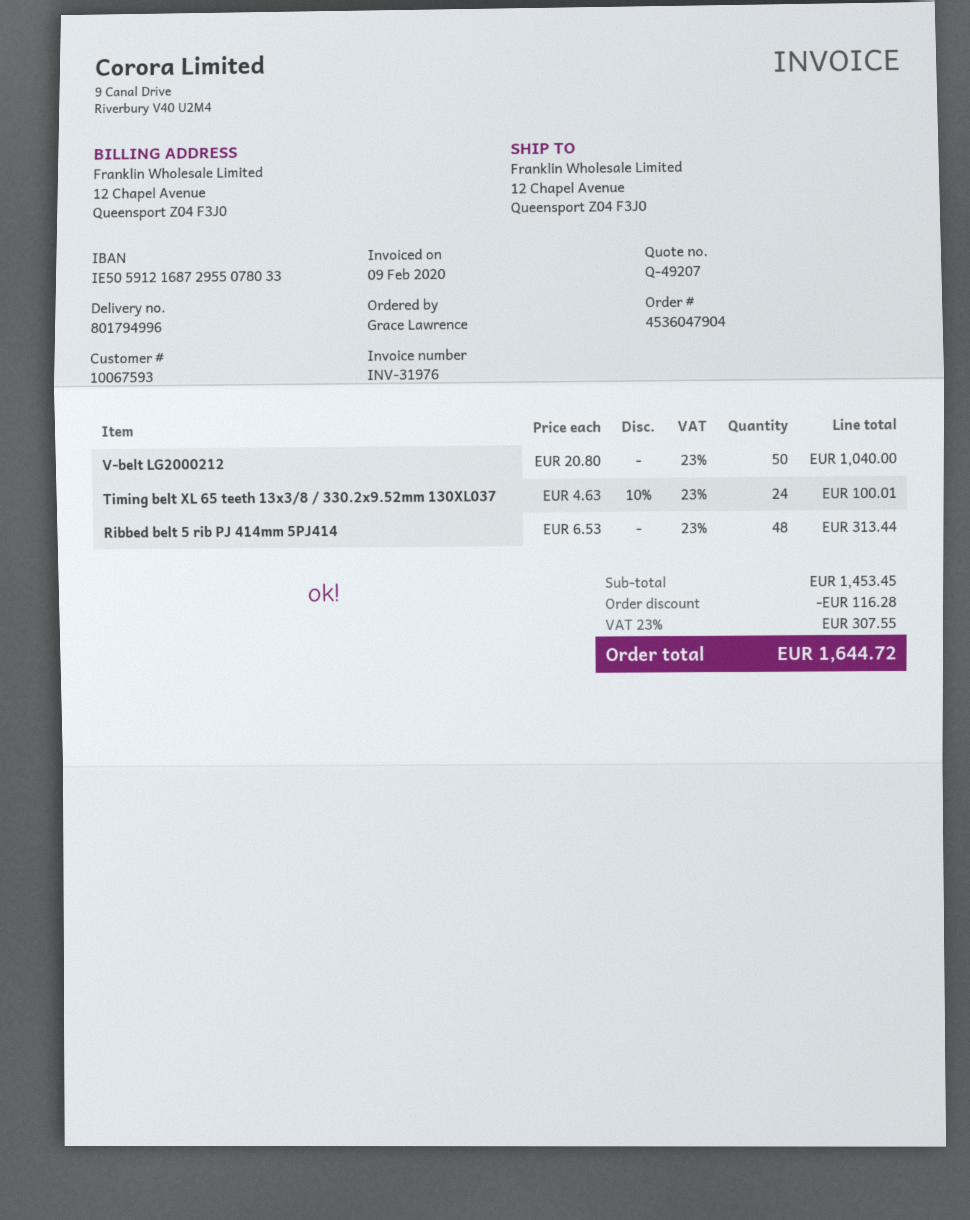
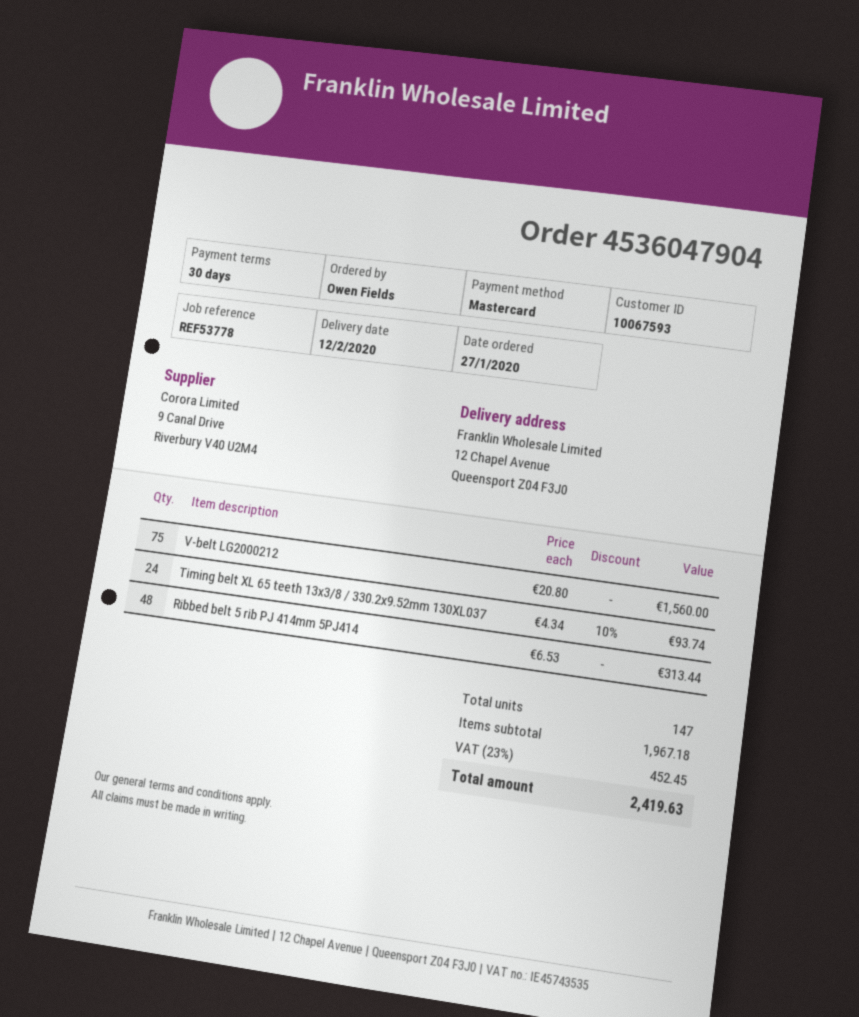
ordered by: Grace Lawrence -> Owen Fields
V-belt LG2000212: 50 x 20.80 = 1040.00 -> 75 x 20.80 = 1560.00
Timing belt XL 65 teeth 13x3/8 / 330.2x9.52mm 130XL037: 24 x 4.63 - 10% = 100.01 -> 24 x 4.34 - 10% = 93.74
subtotal: 1453.45 -> 1967.18
discount: 116.28 -> none
tax: 23% = 307.55 -> 23% = 452.45
total: 1644.72 -> 2419.63

